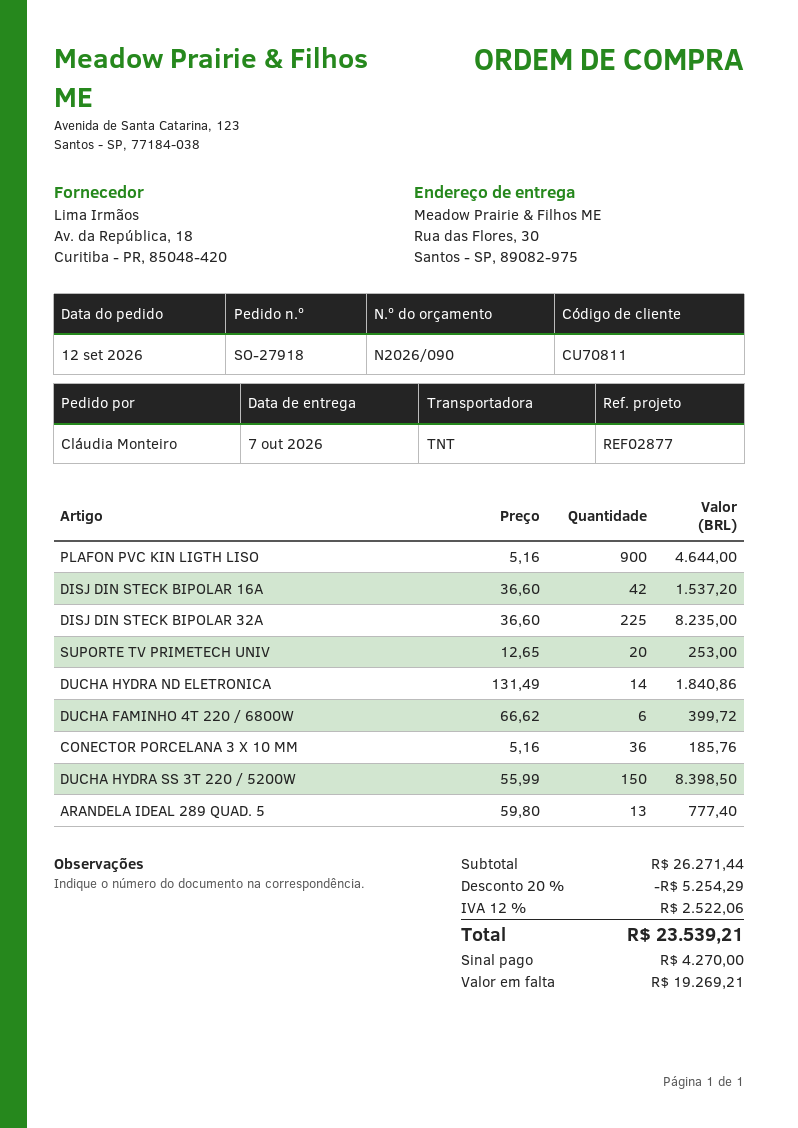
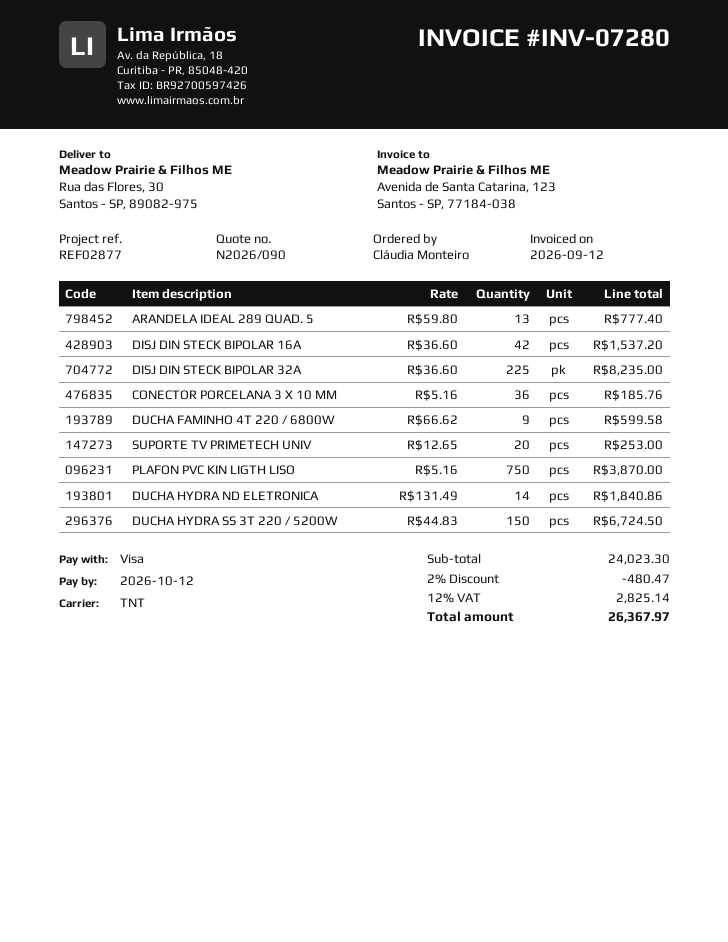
PLAFON PVC KIN LIGTH LISO: 900 x 5.16 = 4644.00 -> 750 x 5.16 = 3870.00
DUCHA FAMINHO 4T 220 / 6800W: 6 x 66.62 = 399.72 -> 9 x 66.62 = 599.58
DUCHA HYDRA SS 3T 220 / 5200W: 150 x 55.99 = 8398.50 -> 150 x 44.83 = 6724.50
subtotal: 26271.44 -> 24023.30
discount: 20% = 5254.29 -> 2% = 480.47
tax: 12% = 2522.06 -> 12% = 2825.14
total: 23539.21 -> 26367.97

